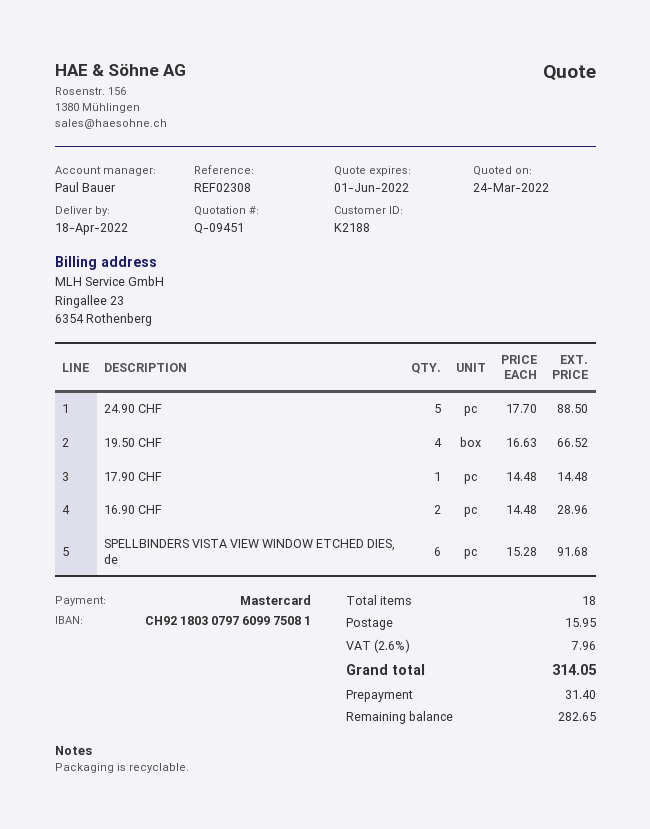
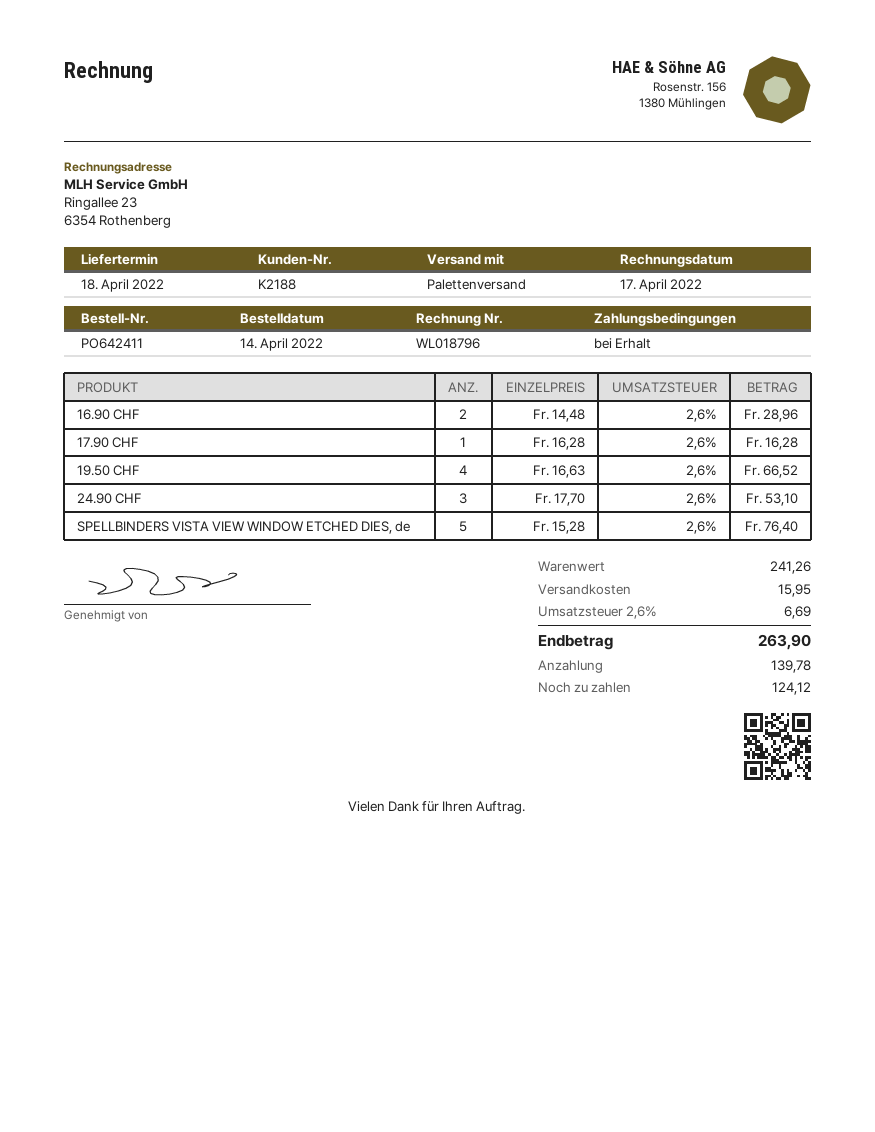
24.90 CHF: 5 x 17.70 = 88.50 -> 3 x 17.70 = 53.10
17.90 CHF: 1 x 14.48 = 14.48 -> 1 x 16.28 = 16.28
SPELLBINDERS VISTA VIEW WINDOW ETCHED DIES, de: 6 x 15.28 = 91.68 -> 5 x 15.28 = 76.40
tax: 2.6% = 7.96 -> 2.6% = 6.69
total: 314.05 -> 263.90
deposit: 31.40 -> 139.78
balance: 282.65 -> 124.12

